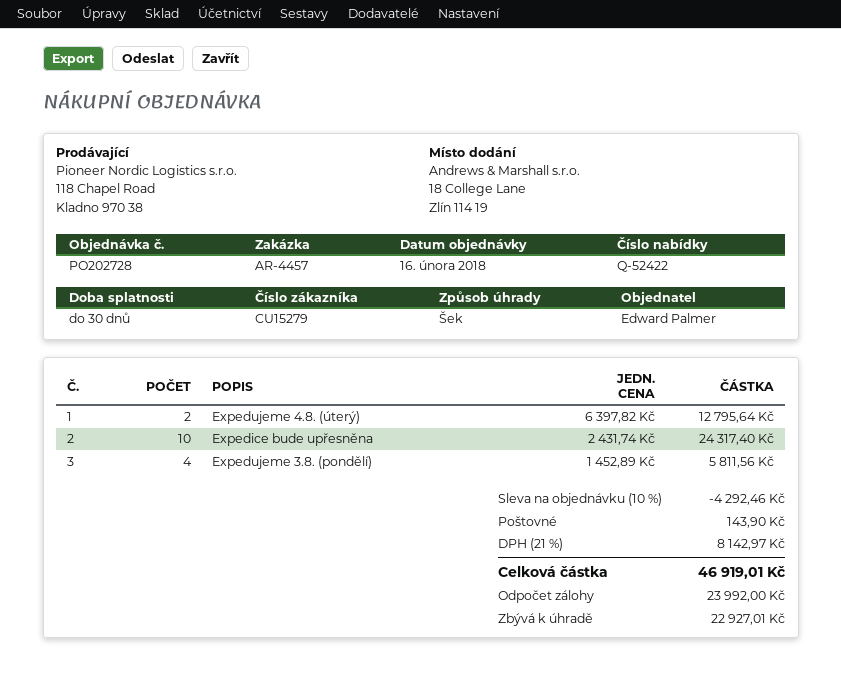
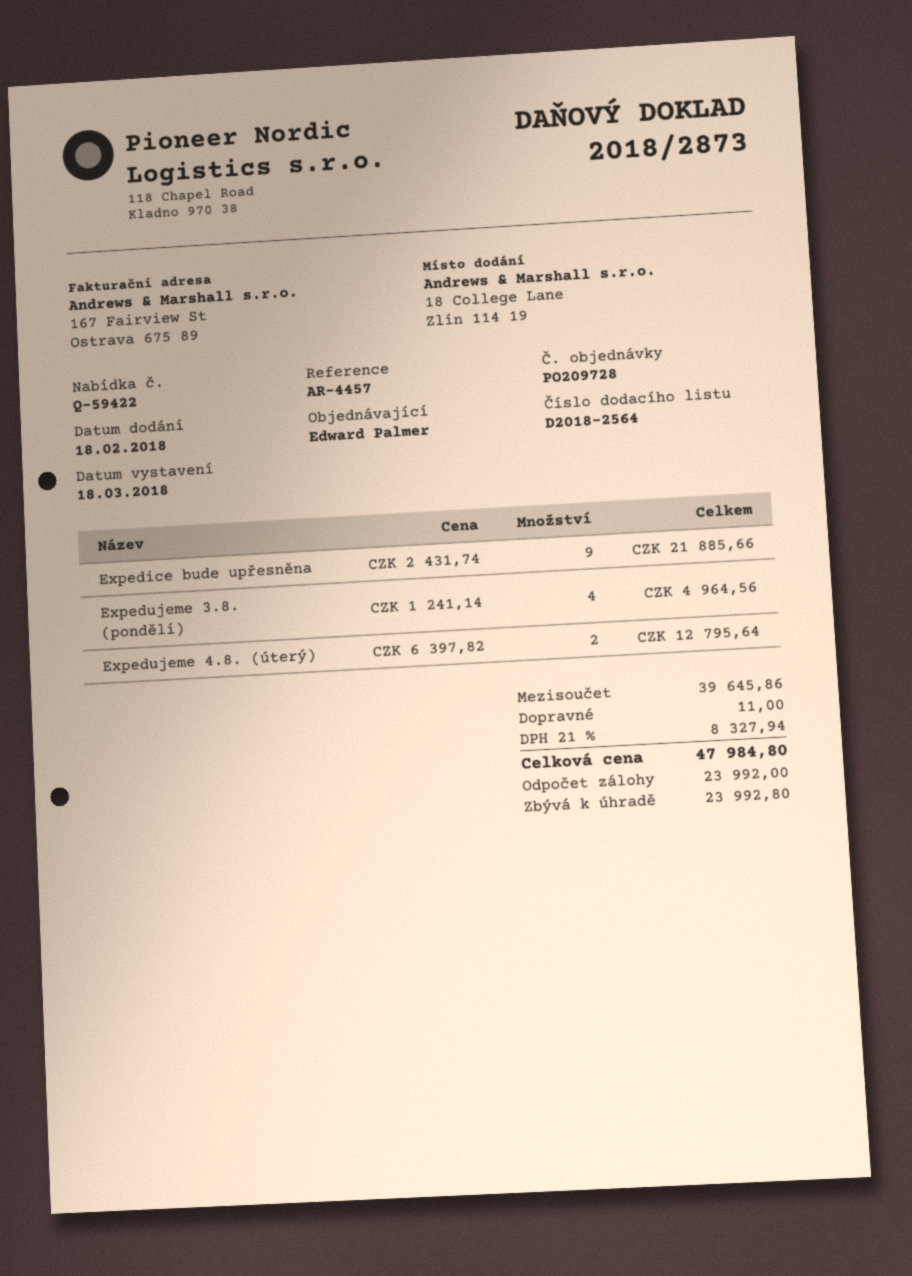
quote number: Q-52422 -> Q-59422
order number: PO202728 -> PO209728
Expedice bude upřesněna: 10 x 2431.74 = 24317.40 -> 9 x 2431.74 = 21885.66
Expedujeme 3.8. (pondělí): 4 x 1452.89 = 5811.56 -> 4 x 1241.14 = 4964.56
discount: 10% = 4292.46 -> none
shipping: 143.90 -> 11.00
tax: 21% = 8142.97 -> 21% = 8327.94
total: 46919.01 -> 47984.80
balance: 22927.01 -> 23992.80

